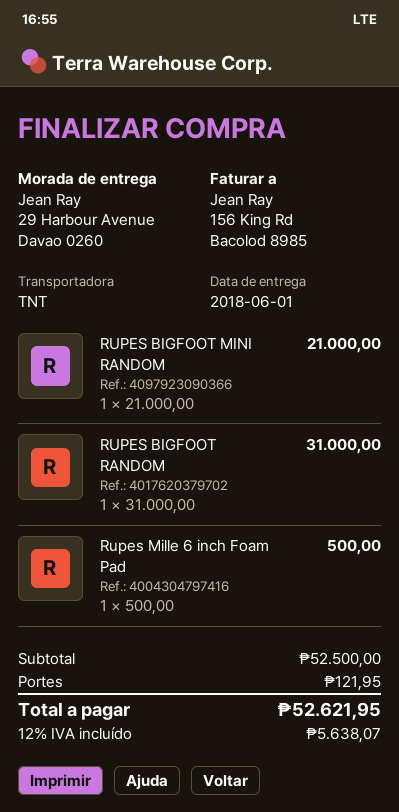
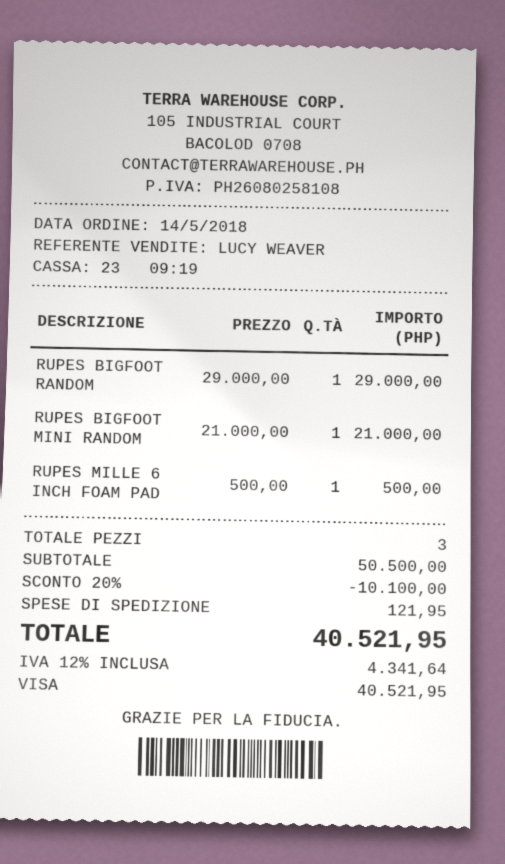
RUPES BIGFOOT RANDOM: 1 x 31000.00 = 31000.00 -> 1 x 29000.00 = 29000.00
subtotal: 52500.00 -> 50500.00
discount: none -> 20% = 10100.00
tax: 12% = 5638.07 -> 12% = 4341.64
total: 52621.95 -> 40521.95

